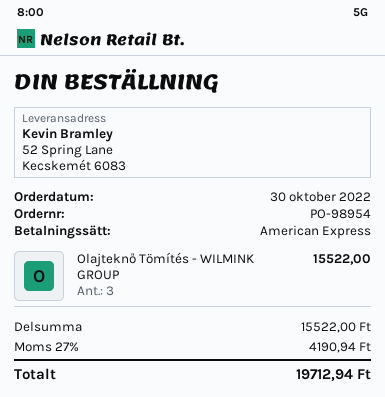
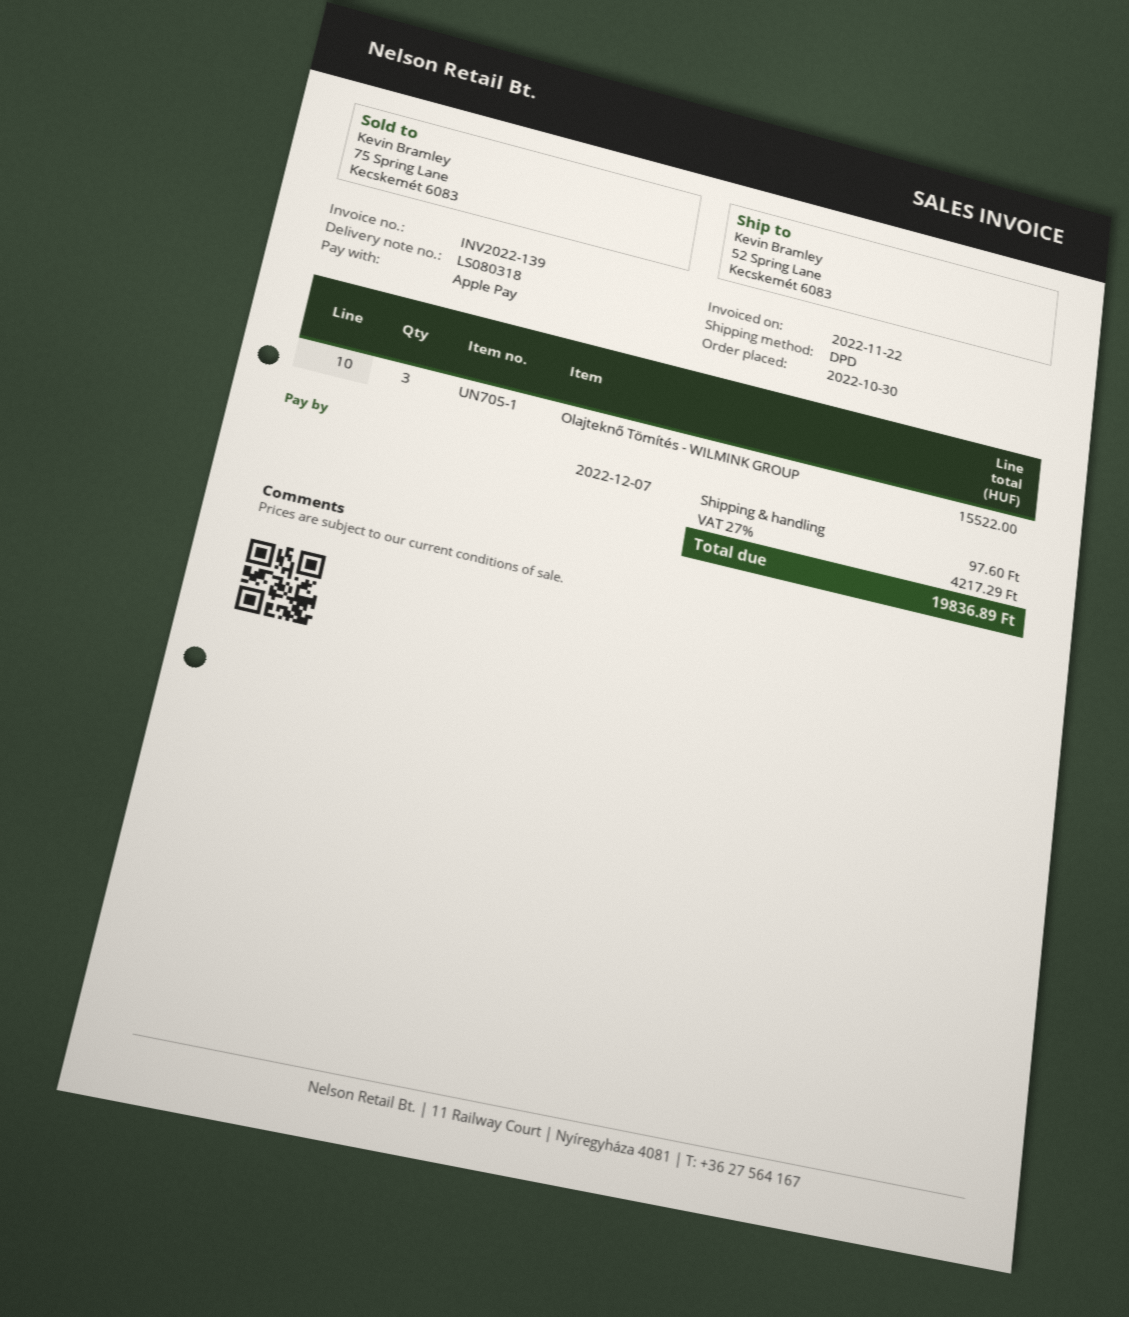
payment method: American Express -> Apple Pay
shipping: none -> 97.60
tax: 27% = 4190.94 -> 27% = 4217.29
total: 19712.94 -> 19836.89

